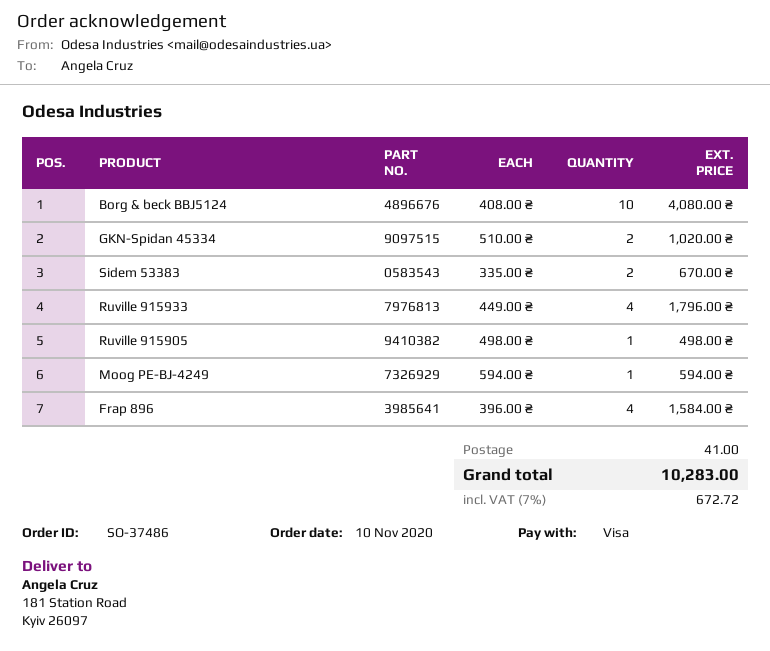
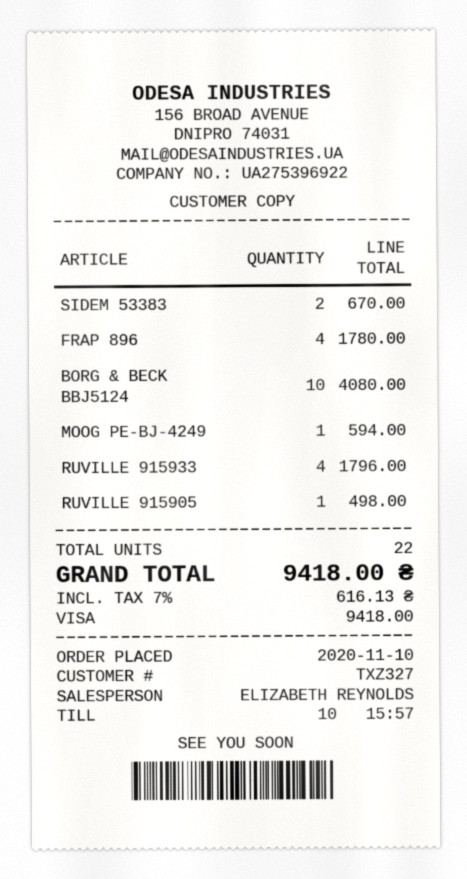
GKN-Spidan 45334: 2 for 1020.00 -> none
Frap 896: 4 for 1584.00 -> 4 for 1780.00
shipping: 41.00 -> none
tax: 7% = 672.72 -> 7% = 616.13
total: 10283.00 -> 9418.00

